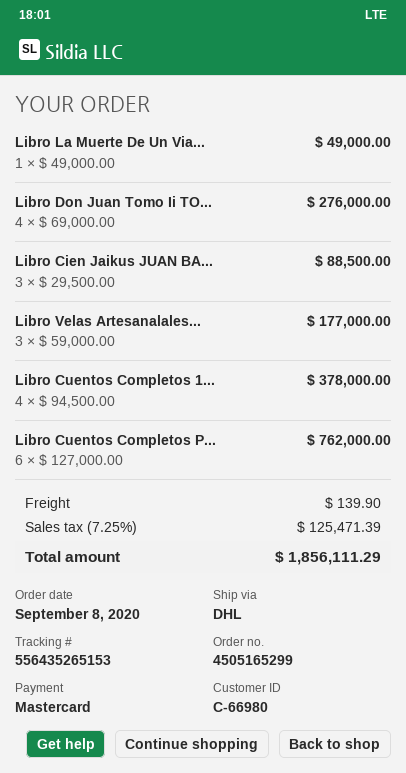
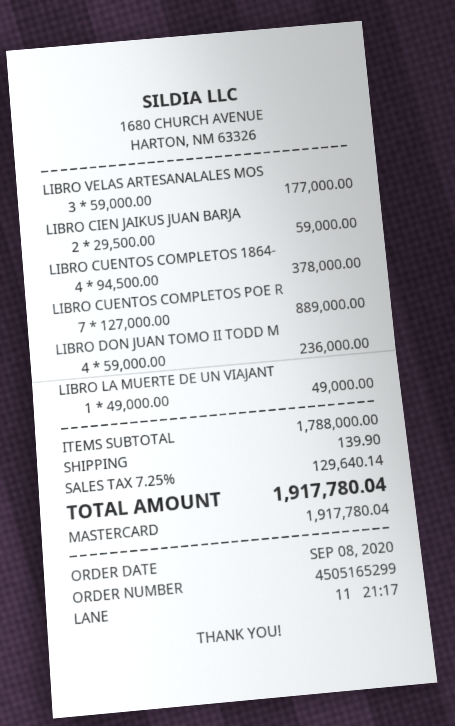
Libro Don Juan Tomo Ii TO...: 4 x 69000.00 = 276000.00 -> 4 x 59000.00 = 236000.00
Libro Cien Jaikus JUAN BA...: 3 x 29500.00 = 88500.00 -> 2 x 29500.00 = 59000.00
Libro Cuentos Completos P...: 6 x 127000.00 = 762000.00 -> 7 x 127000.00 = 889000.00
tax: 7.25% = 125471.39 -> 7.25% = 129640.14
total: 1856111.29 -> 1917780.04

